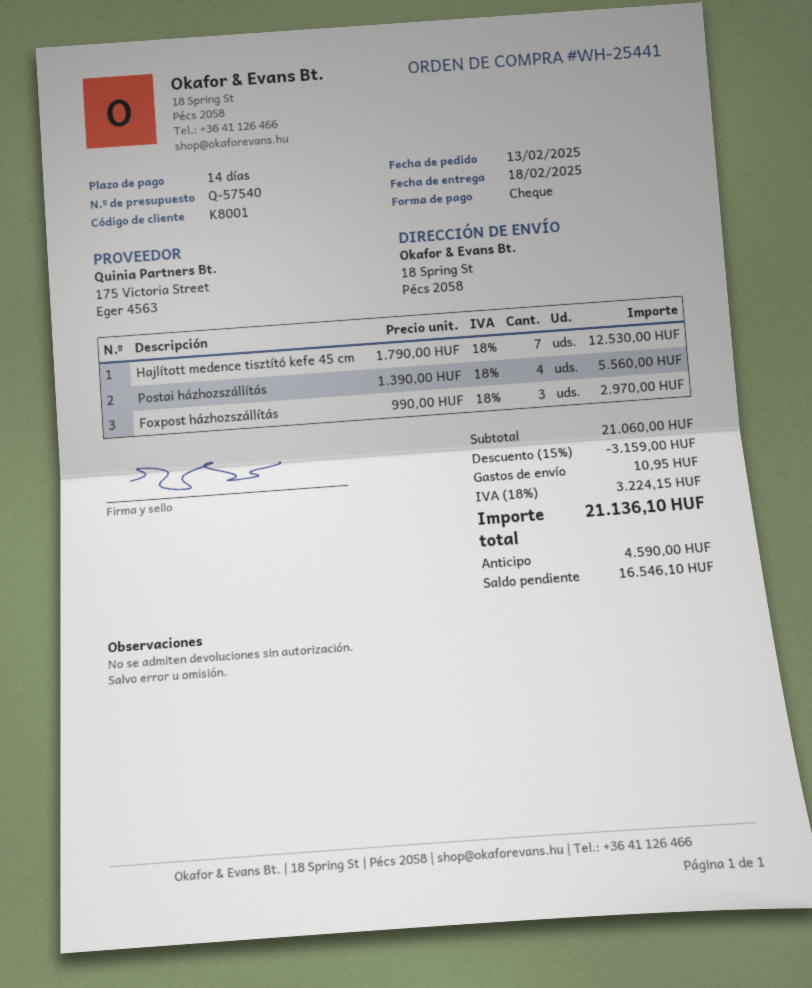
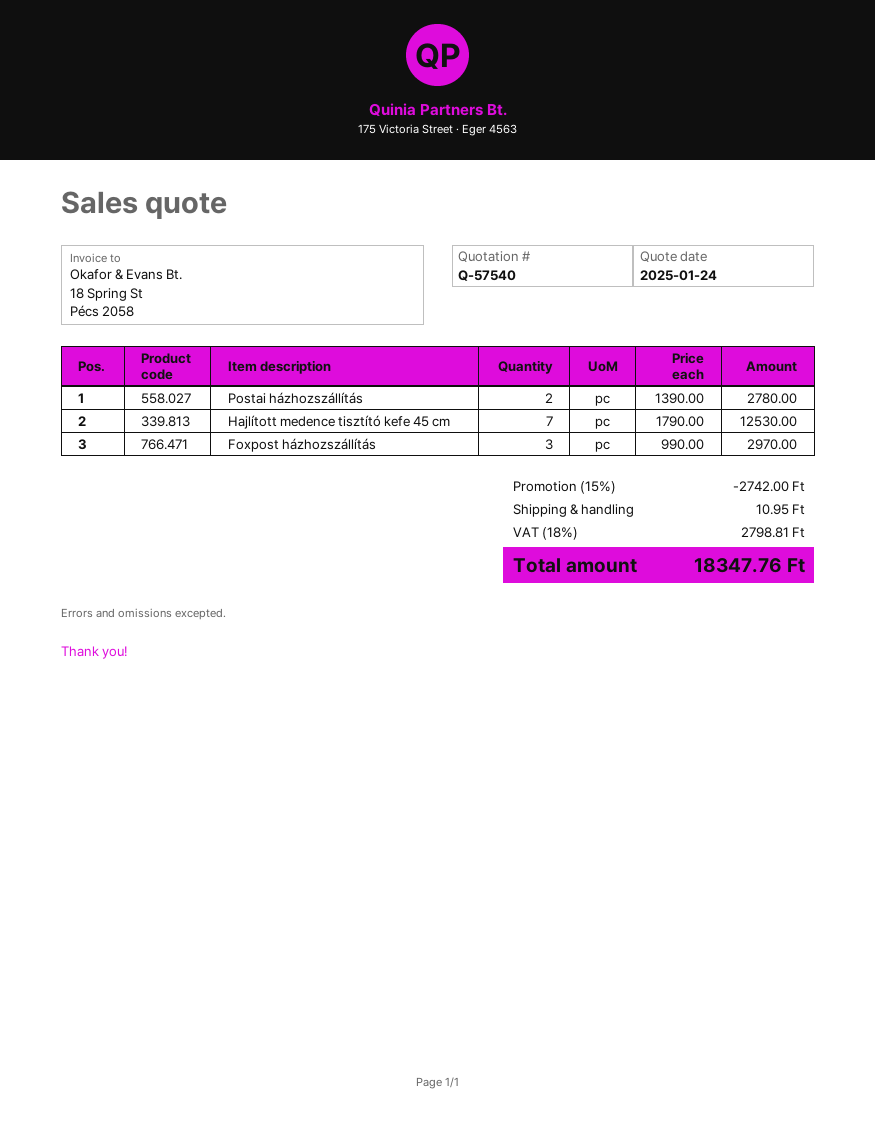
Postai házhozszállítás: 4 x 1390.00 = 5560.00 -> 2 x 1390.00 = 2780.00
discount: 15% = 3159.00 -> 15% = 2742.00
tax: 18% = 3224.15 -> 18% = 2798.81
total: 21136.10 -> 18347.76

